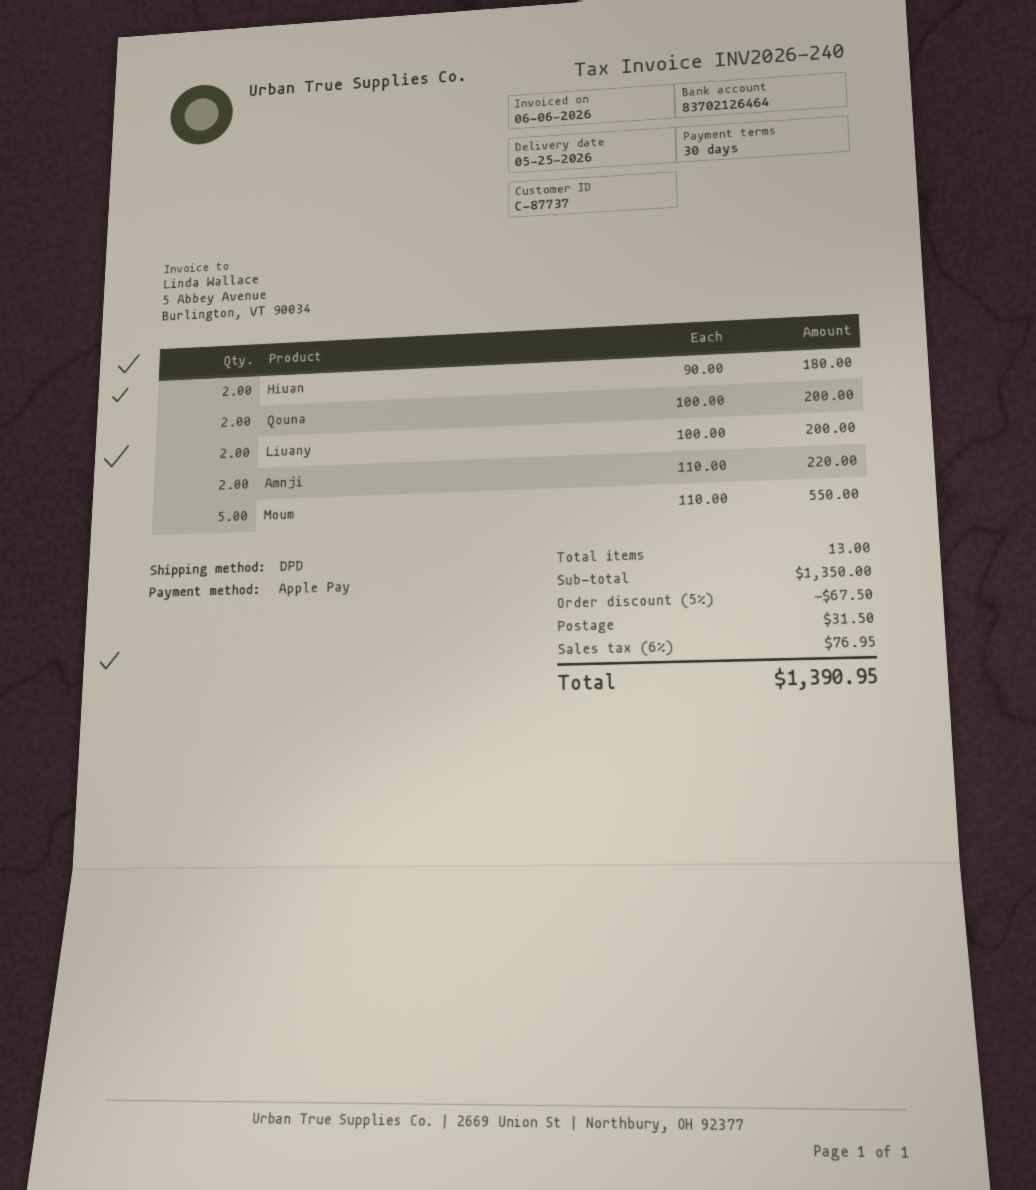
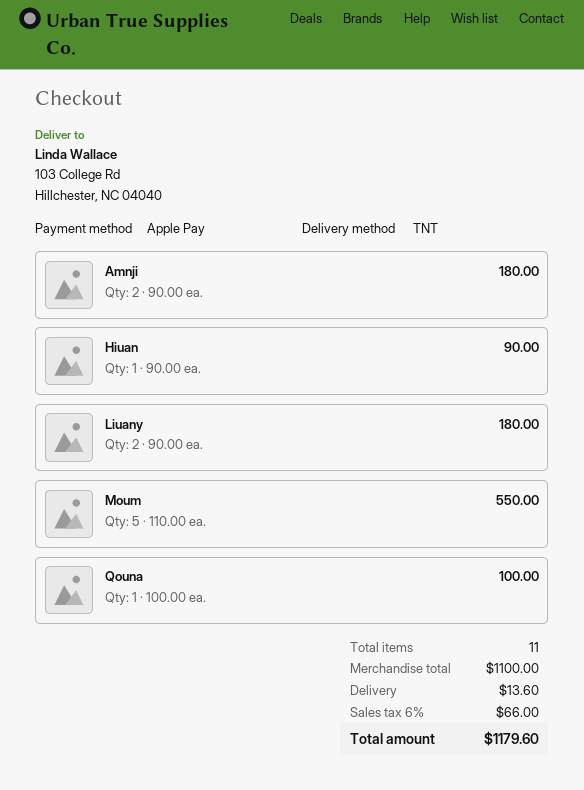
shipping method: DPD -> TNT
Hiuan: 2 x 90.00 = 180.00 -> 1 x 90.00 = 90.00
Qouna: 2 x 100.00 = 200.00 -> 1 x 100.00 = 100.00
Liuany: 2 x 100.00 = 200.00 -> 2 x 90.00 = 180.00
Amnji: 2 x 110.00 = 220.00 -> 2 x 90.00 = 180.00
total quantity: 13 -> 11
subtotal: 1350.00 -> 1100.00
discount: 5% = 67.50 -> none
shipping: 31.50 -> 13.60
tax: 6% = 76.95 -> 6% = 66.00
total: 1390.95 -> 1179.60

